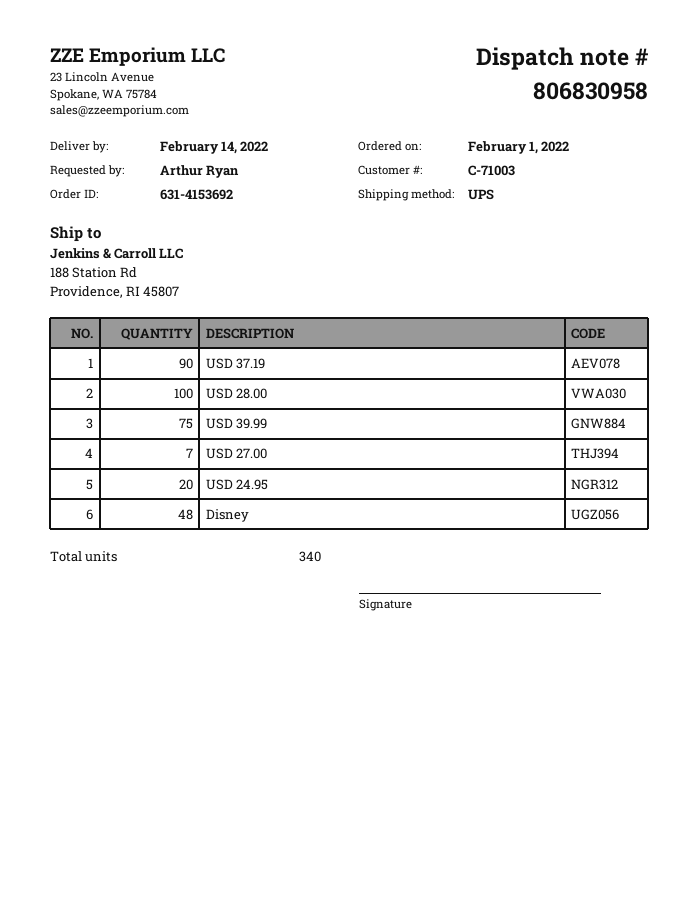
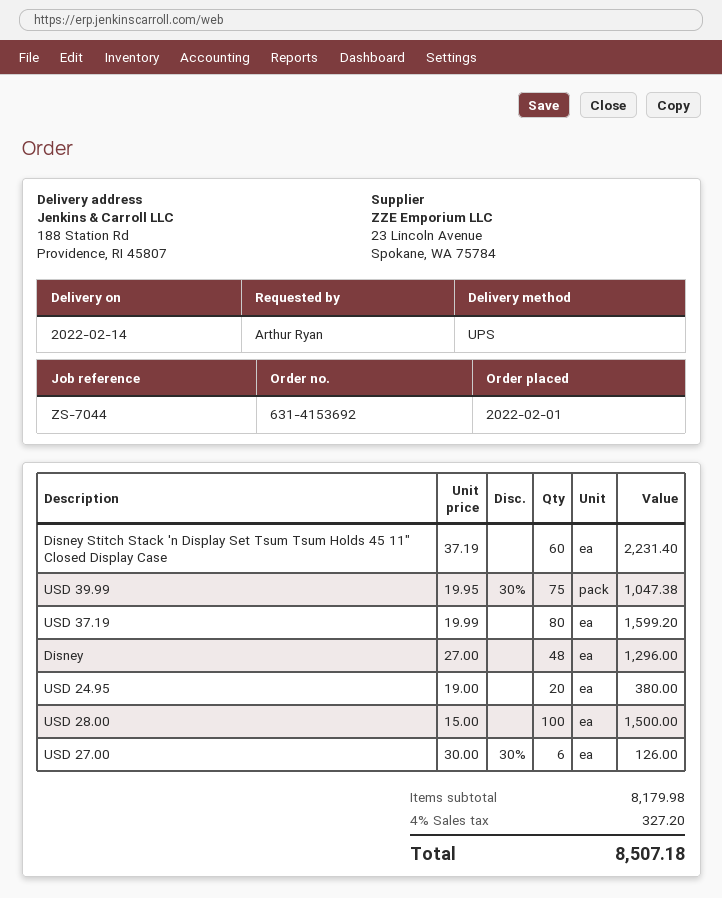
USD 37.19: 90 -> 80
USD 27.00: 7 -> 6
Disney Stitch Stack 'n Display Set Tsum Tsum Holds 45 11" Closed Display Case: none -> 60

